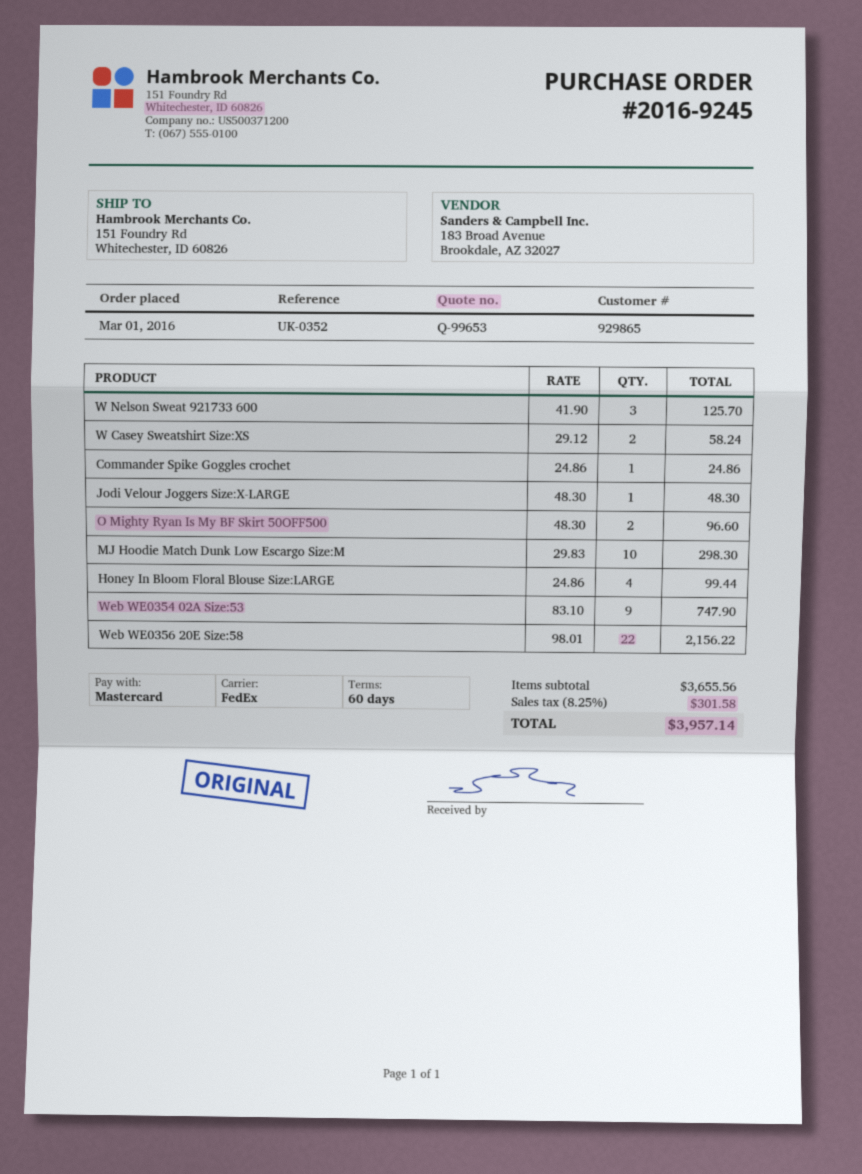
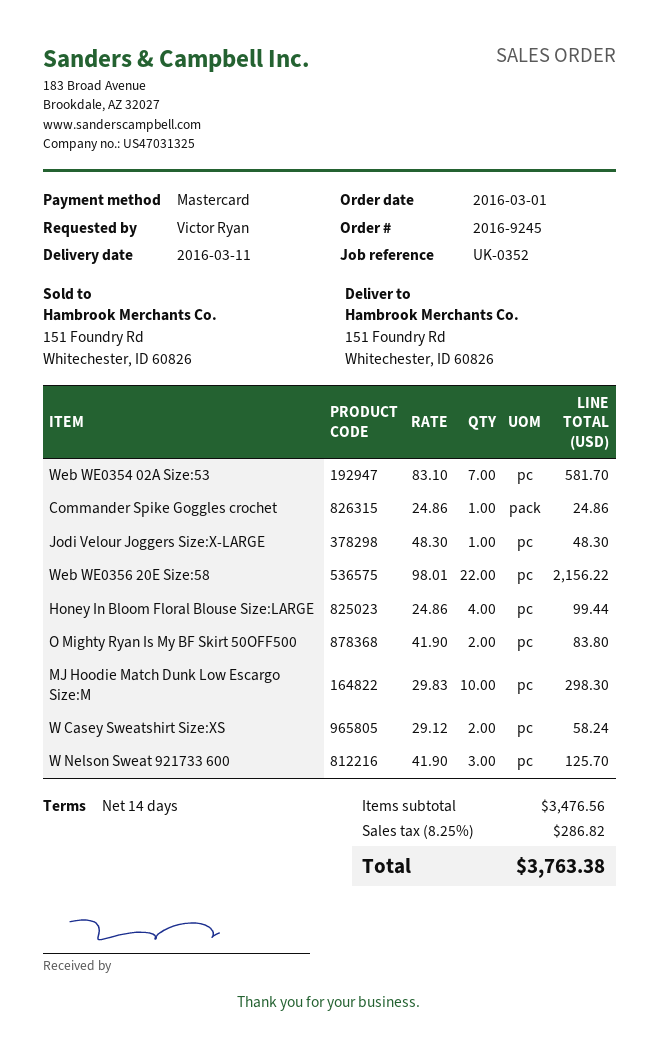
payment terms: 60 days -> 14 days
O Mighty Ryan Is My BF Skirt 50OFF500: 2 x 48.30 = 96.60 -> 2 x 41.90 = 83.80
Web WE0354 02A Size:53: 9 x 83.10 = 747.90 -> 7 x 83.10 = 581.70
subtotal: 3655.56 -> 3476.56
tax: 8.25% = 301.58 -> 8.25% = 286.82
total: 3957.14 -> 3763.38

